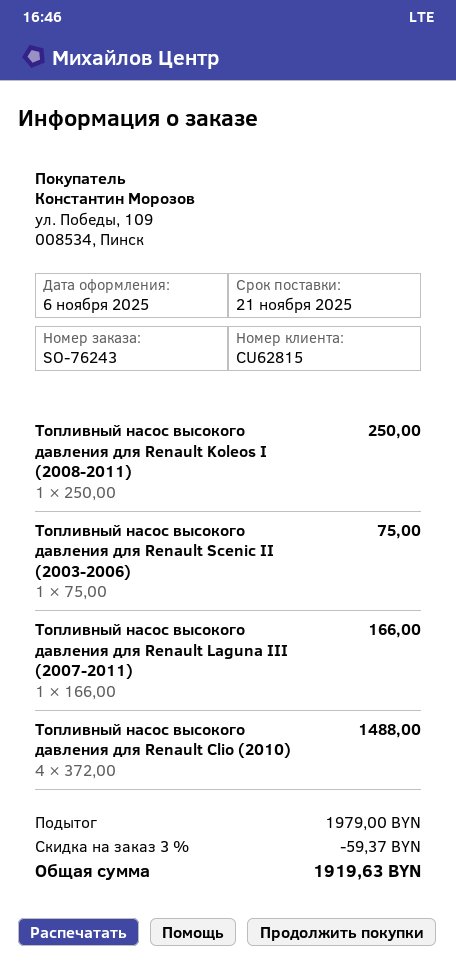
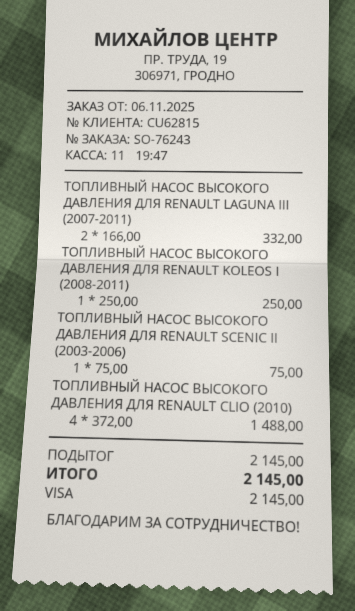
Топливный насос высокого давления для Renault Laguna III (2007-2011): 1 x 166.00 = 166.00 -> 2 x 166.00 = 332.00
subtotal: 1979.00 -> 2145.00
discount: 3% = 59.37 -> none
total: 1919.63 -> 2145.00

